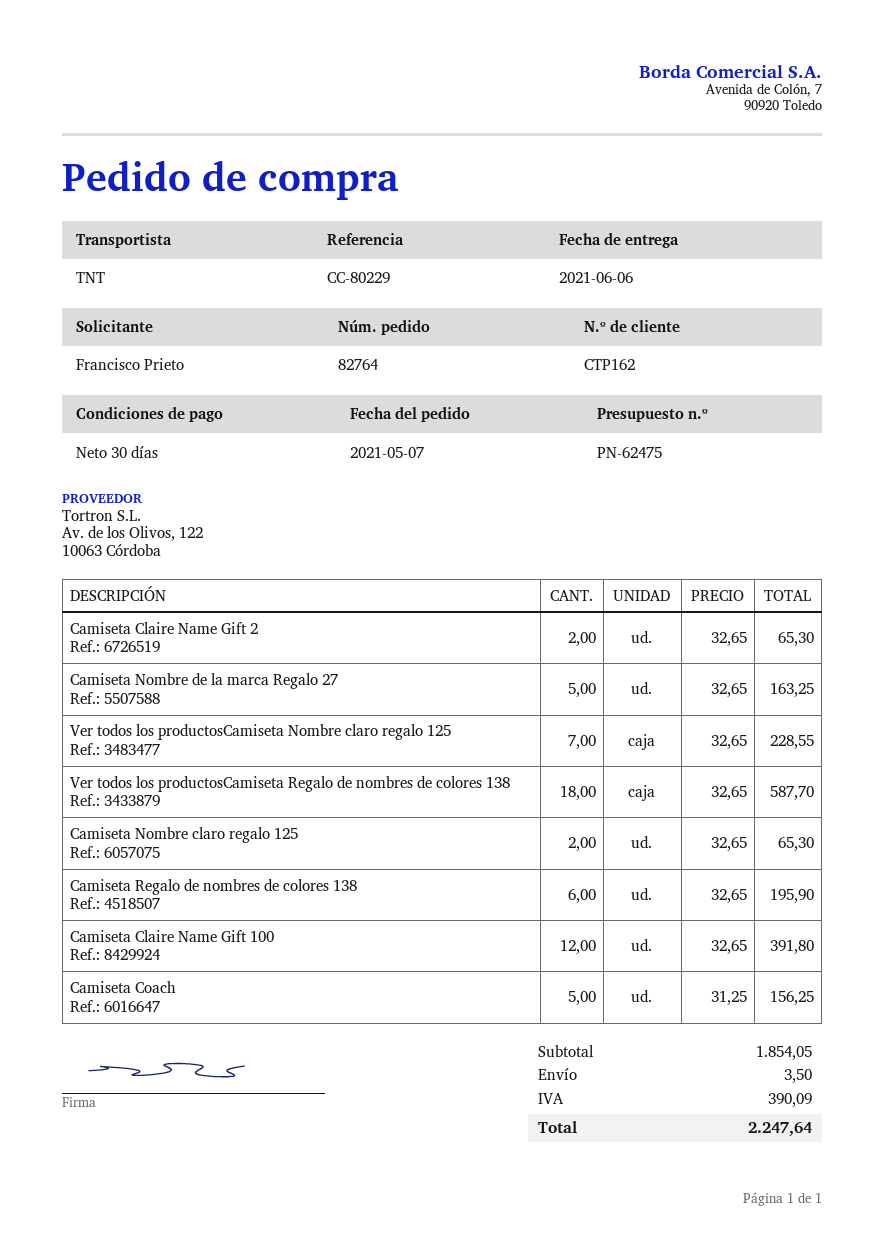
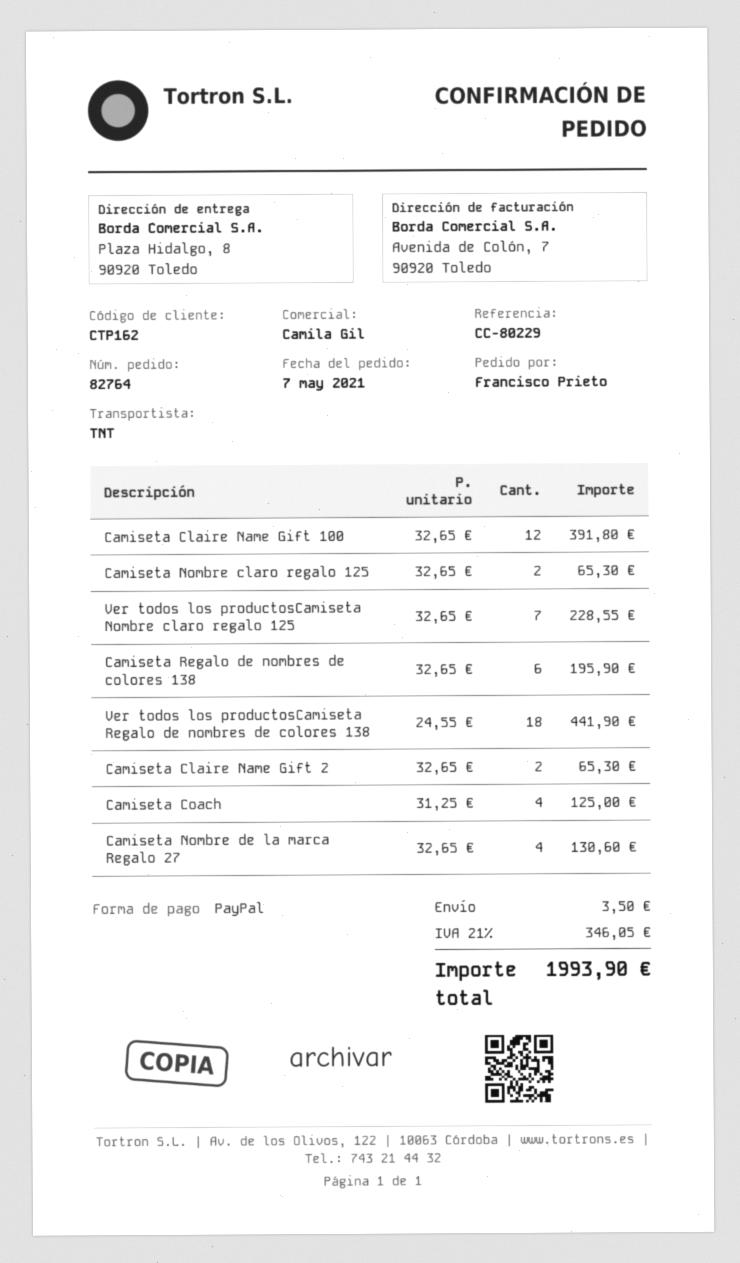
Camiseta Nombre de la marca Regalo 27: 5 x 32.65 = 163.25 -> 4 x 32.65 = 130.60
Ver todos los productosCamiseta Regalo de nombres de colores 138: 18 x 32.65 = 587.70 -> 18 x 24.55 = 441.90
Camiseta Coach: 5 x 31.25 = 156.25 -> 4 x 31.25 = 125.00
tax: 390.09 -> 346.05
total: 2247.64 -> 1993.90

